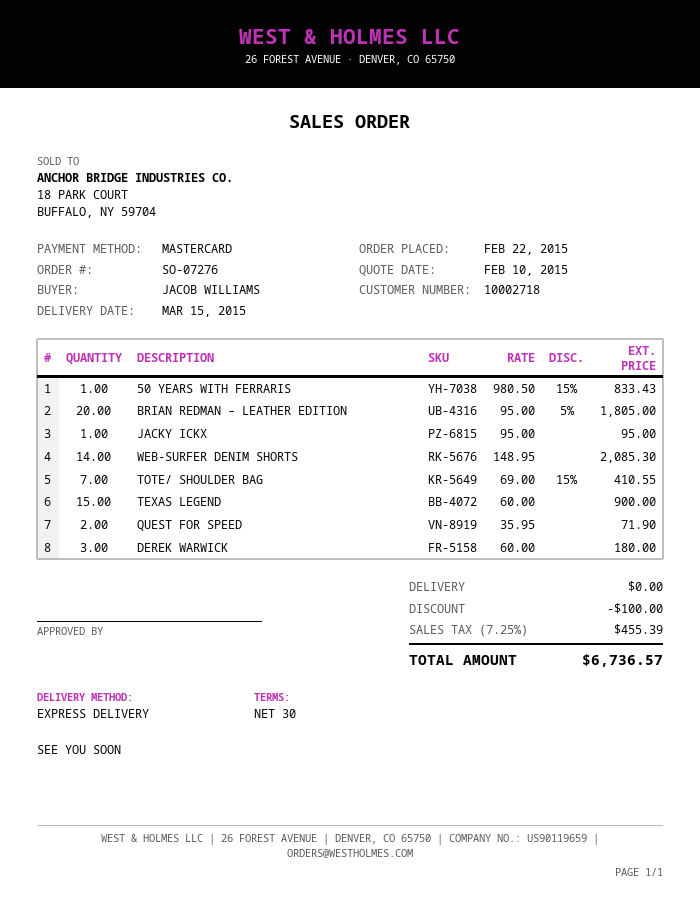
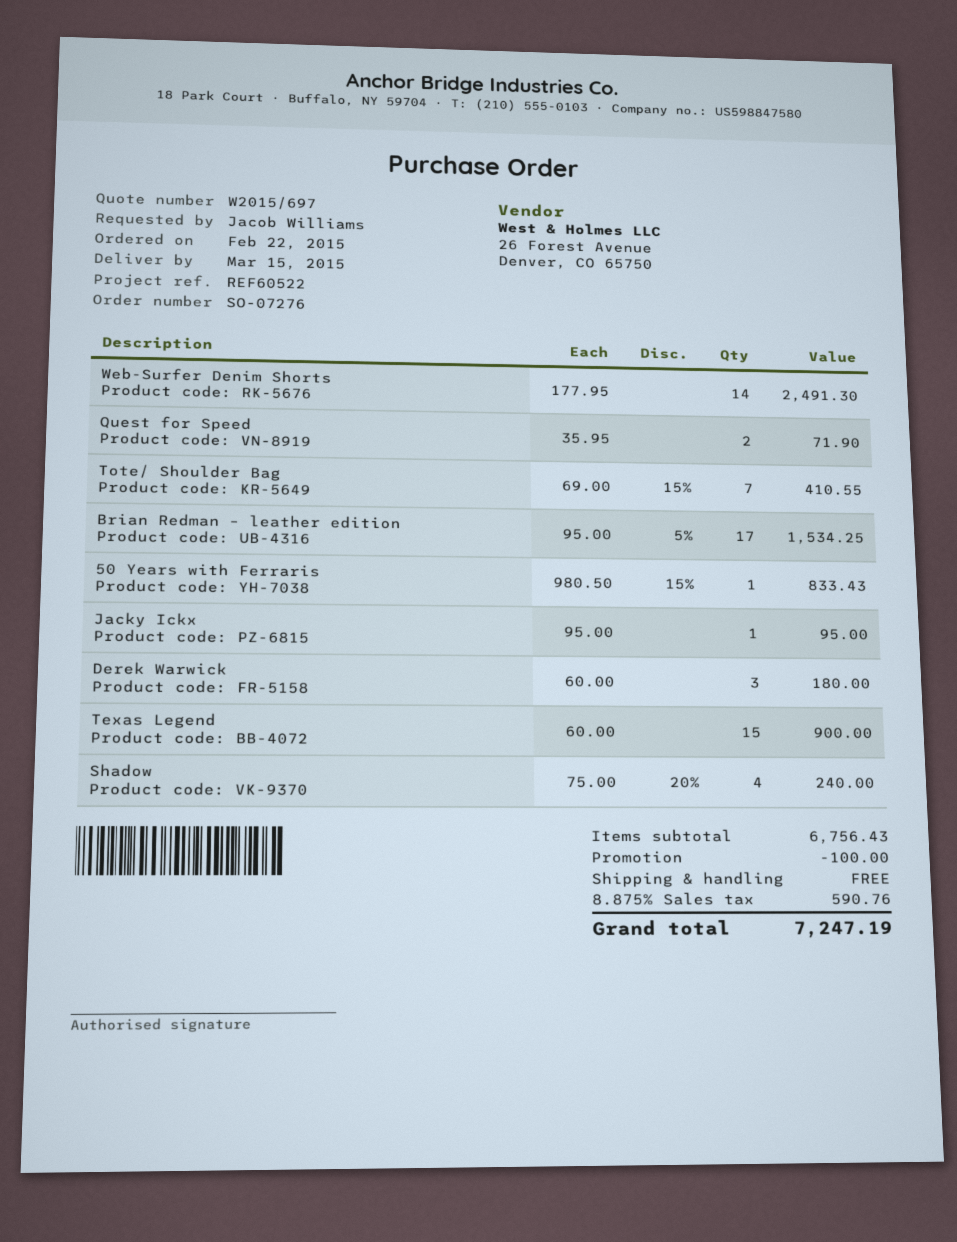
BRIAN REDMAN – LEATHER EDITION: 20 x 95.00 - 5% = 1805.00 -> 17 x 95.00 - 5% = 1534.25
WEB-SURFER DENIM SHORTS: 14 x 148.95 = 2085.30 -> 14 x 177.95 = 2491.30
Shadow: none -> 4 x 75.00 - 20% = 240.00
tax: 7.25% = 455.39 -> 8.875% = 590.76
total: 6736.57 -> 7247.19

